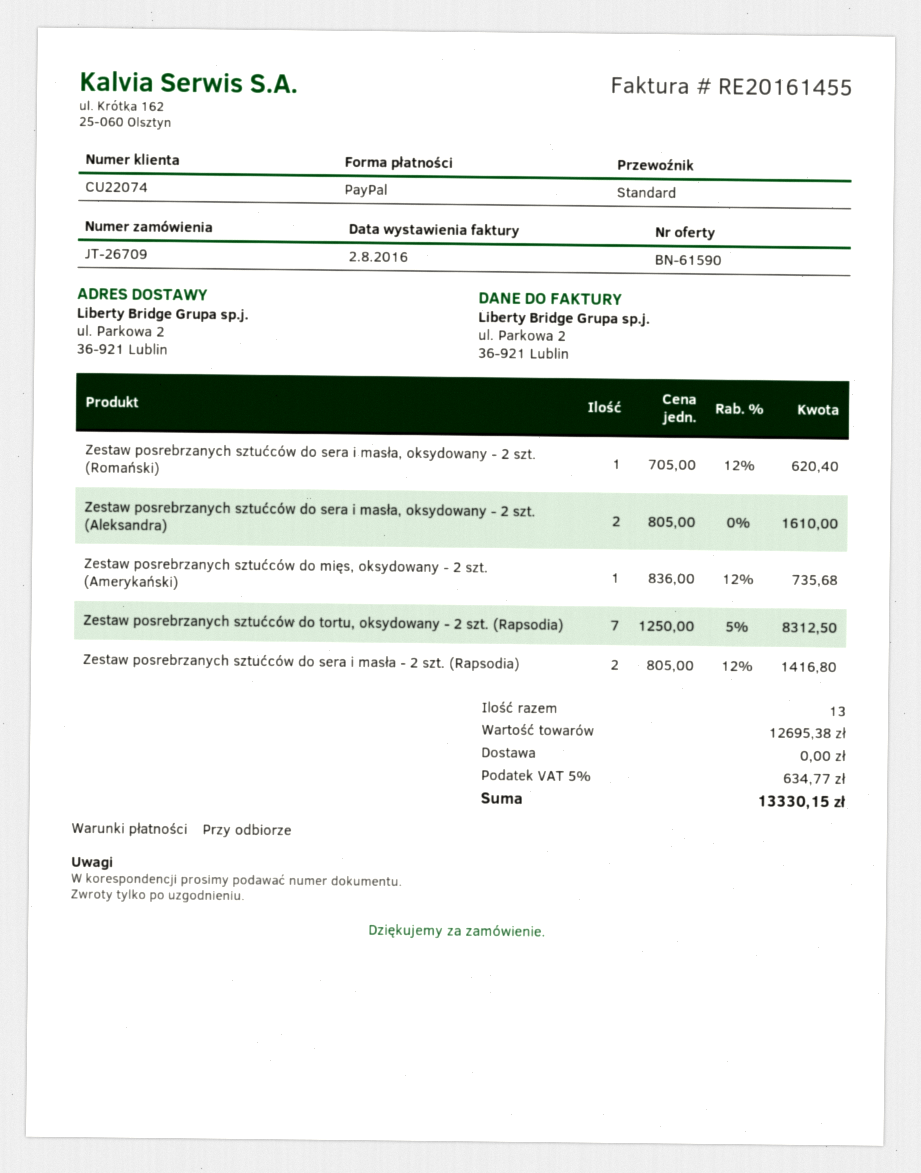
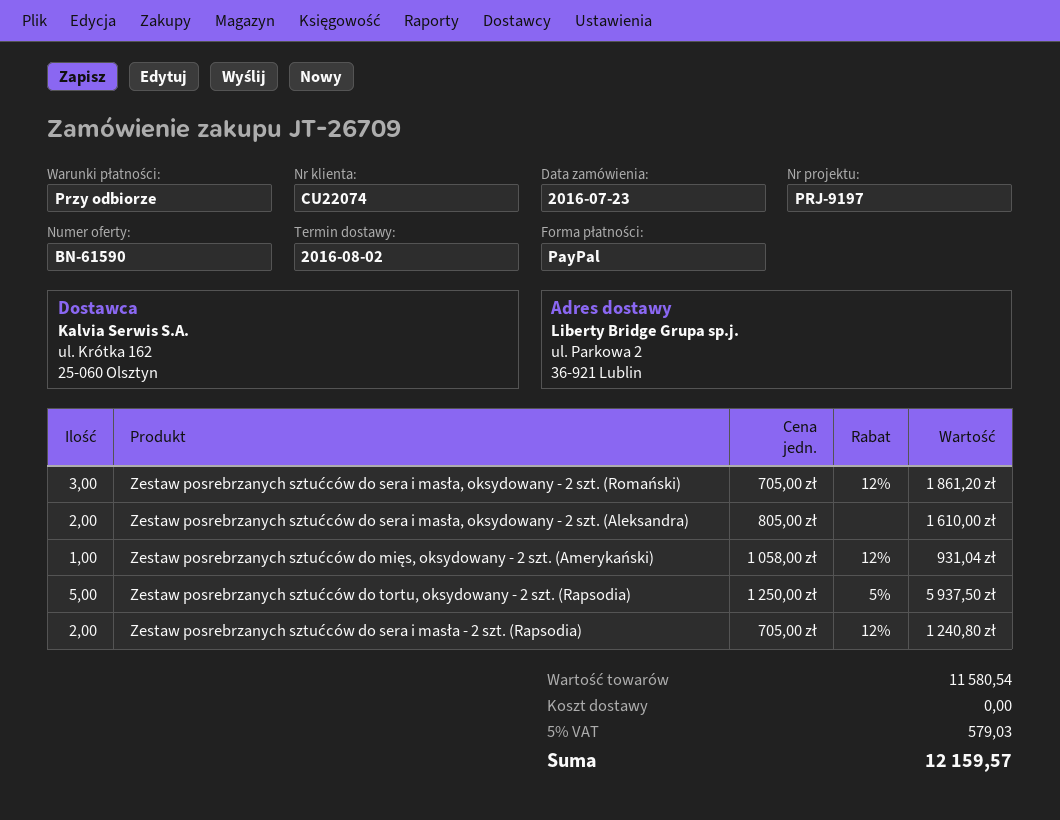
Zestaw posrebrzanych sztućców do sera i masła, oksydowany - 2 szt. (Romański): 1 x 705.00 - 12% = 620.40 -> 3 x 705.00 - 12% = 1861.20
Zestaw posrebrzanych sztućców do mięs, oksydowany - 2 szt. (Amerykański): 1 x 836.00 - 12% = 735.68 -> 1 x 1058.00 - 12% = 931.04
Zestaw posrebrzanych sztućców do tortu, oksydowany - 2 szt. (Rapsodia): 7 x 1250.00 - 5% = 8312.50 -> 5 x 1250.00 - 5% = 5937.50
Zestaw posrebrzanych sztućców do sera i masła - 2 szt. (Rapsodia): 2 x 805.00 - 12% = 1416.80 -> 2 x 705.00 - 12% = 1240.80
subtotal: 12695.38 -> 11580.54
tax: 5% = 634.77 -> 5% = 579.03
total: 13330.15 -> 12159.57

